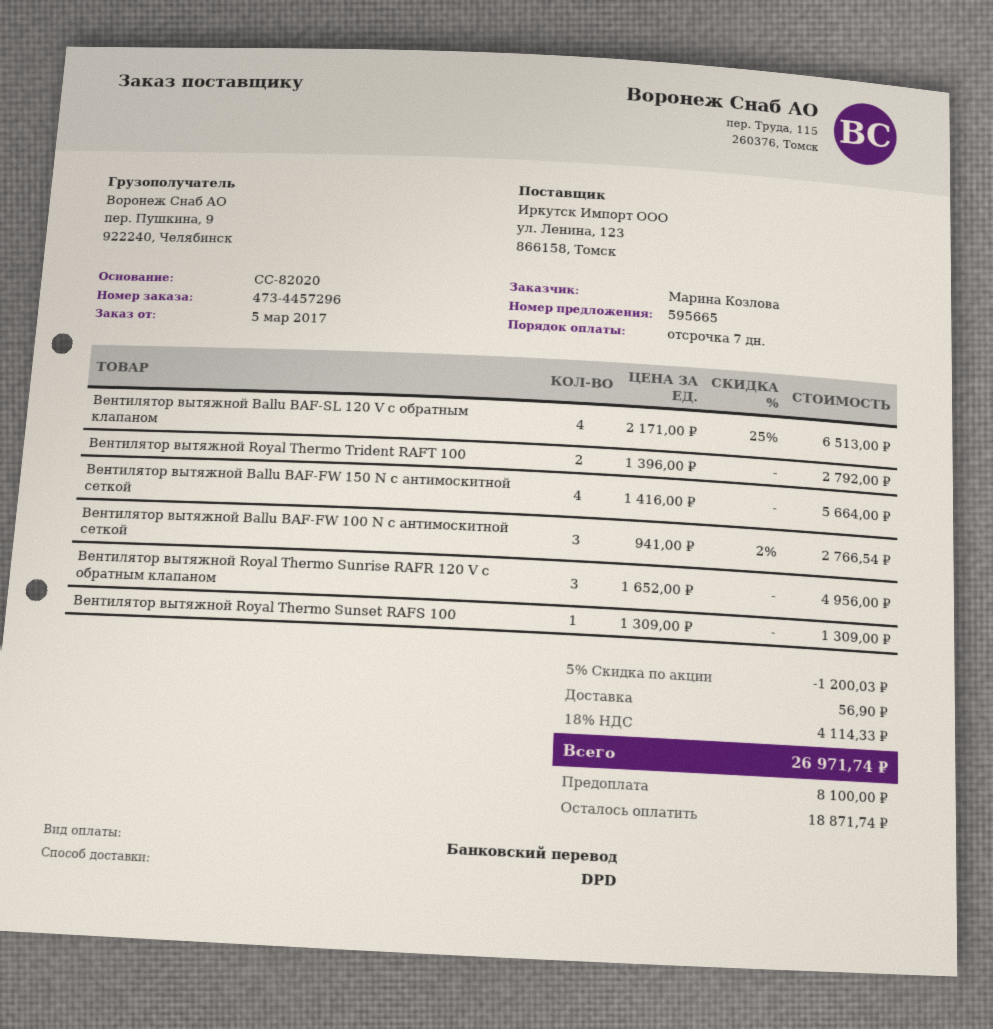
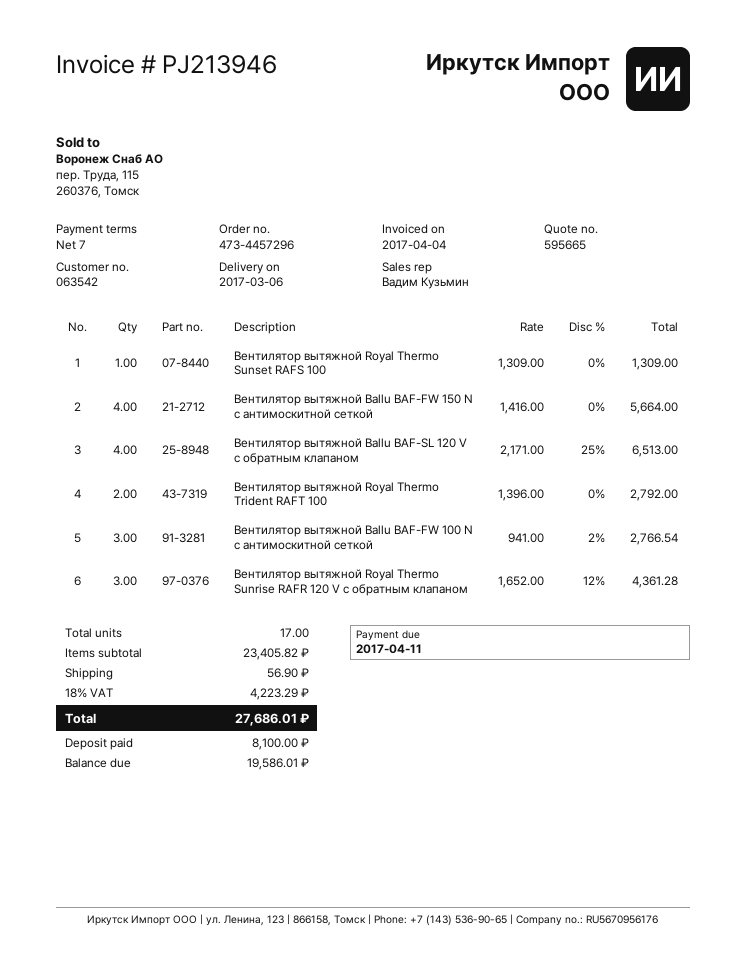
Вентилятор вытяжной Royal Thermo Sunrise RAFR 120 V с обратным клапаном: 3 x 1652.00 = 4956.00 -> 3 x 1652.00 - 12% = 4361.28
discount: 5% = 1200.03 -> none
tax: 18% = 4114.33 -> 18% = 4223.29
total: 26971.74 -> 27686.01
balance: 18871.74 -> 19586.01

